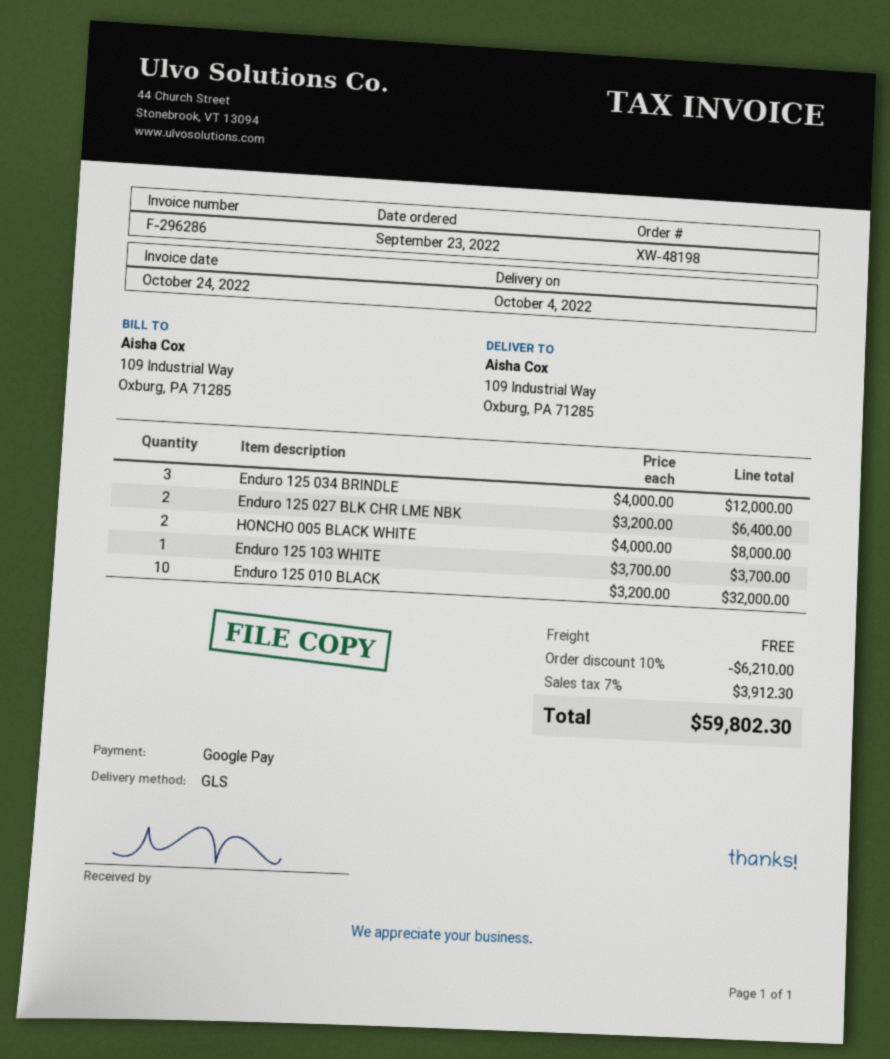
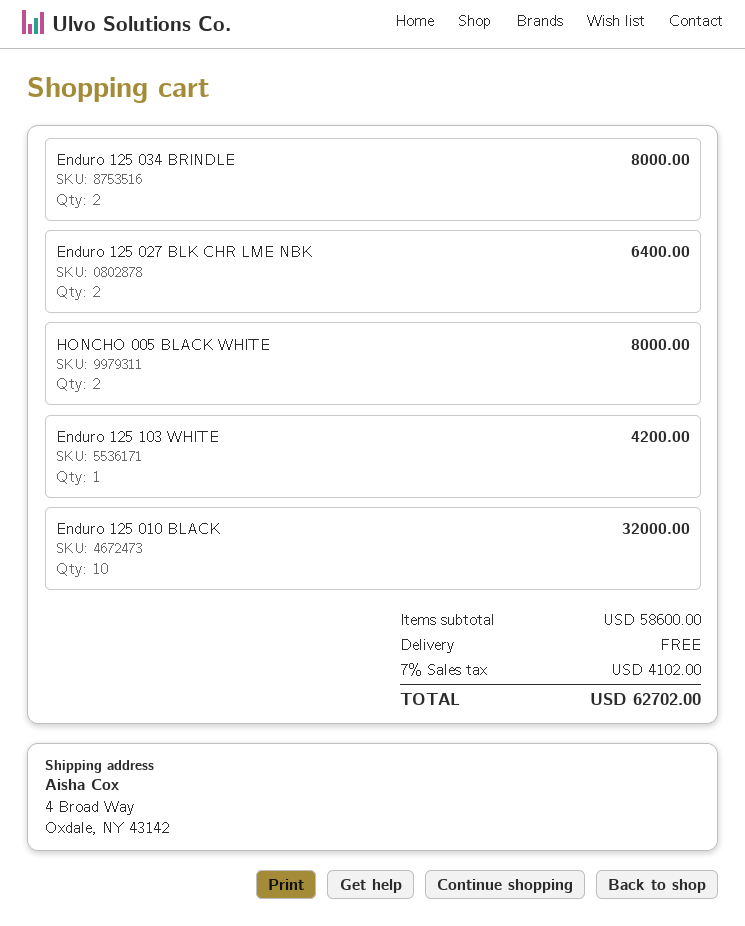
ship to: 109 Industrial Way, Oxburg, PA 71285 -> 4 Broad Way, Oxdale, NY 43142
Enduro 125 034 BRINDLE: 3 for 12000.00 -> 2 for 8000.00
Enduro 125 103 WHITE: 1 for 3700.00 -> 1 for 4200.00
discount: 10% = 6210.00 -> none
tax: 7% = 3912.30 -> 7% = 4102.00
total: 59802.30 -> 62702.00

